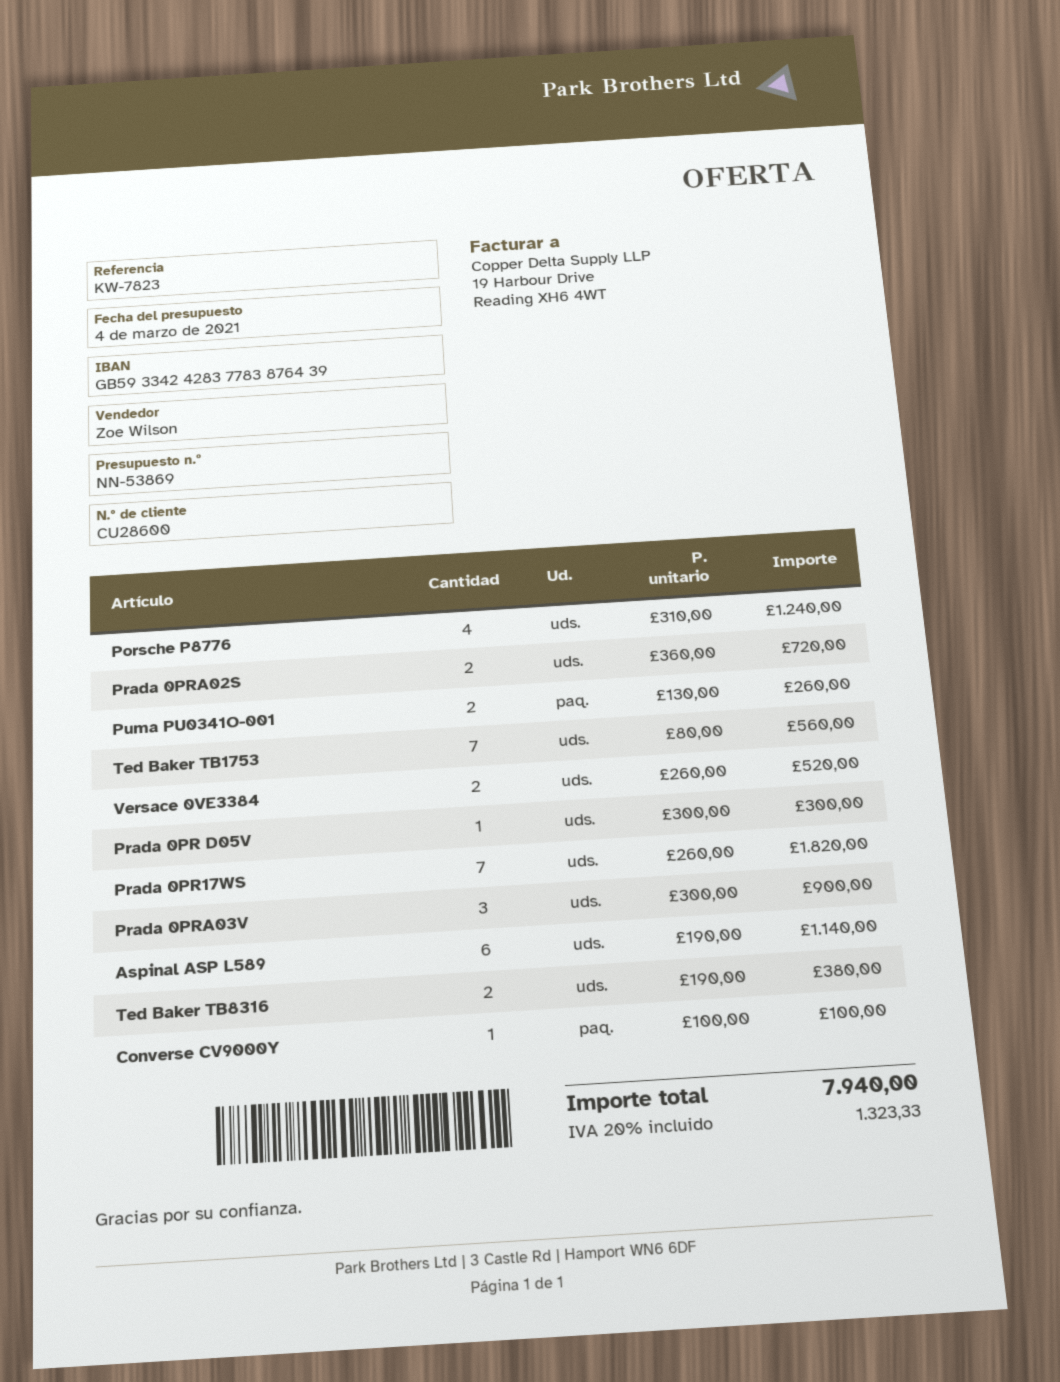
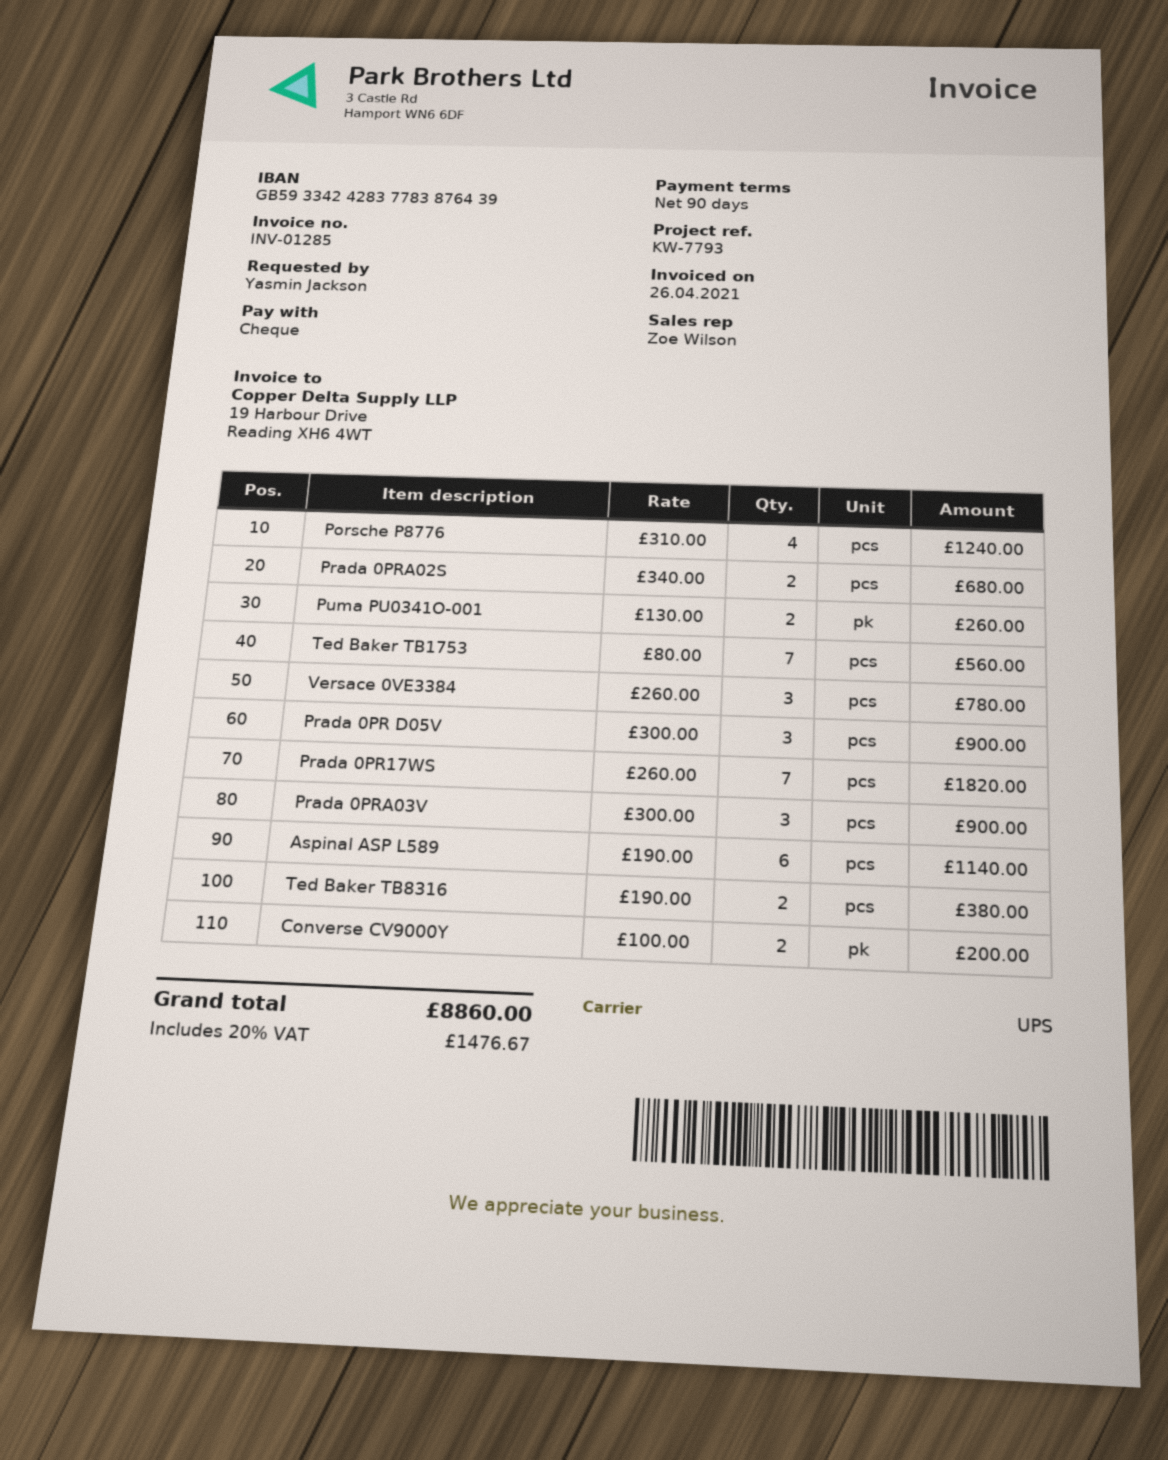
reference: KW-7823 -> KW-7793
Prada 0PRA02S: 2 x 360.00 = 720.00 -> 2 x 340.00 = 680.00
Versace 0VE3384: 2 x 260.00 = 520.00 -> 3 x 260.00 = 780.00
Prada 0PR D05V: 1 x 300.00 = 300.00 -> 3 x 300.00 = 900.00
Converse CV9000Y: 1 x 100.00 = 100.00 -> 2 x 100.00 = 200.00
tax: 20% = 1323.33 -> 20% = 1476.67
total: 7940.00 -> 8860.00

